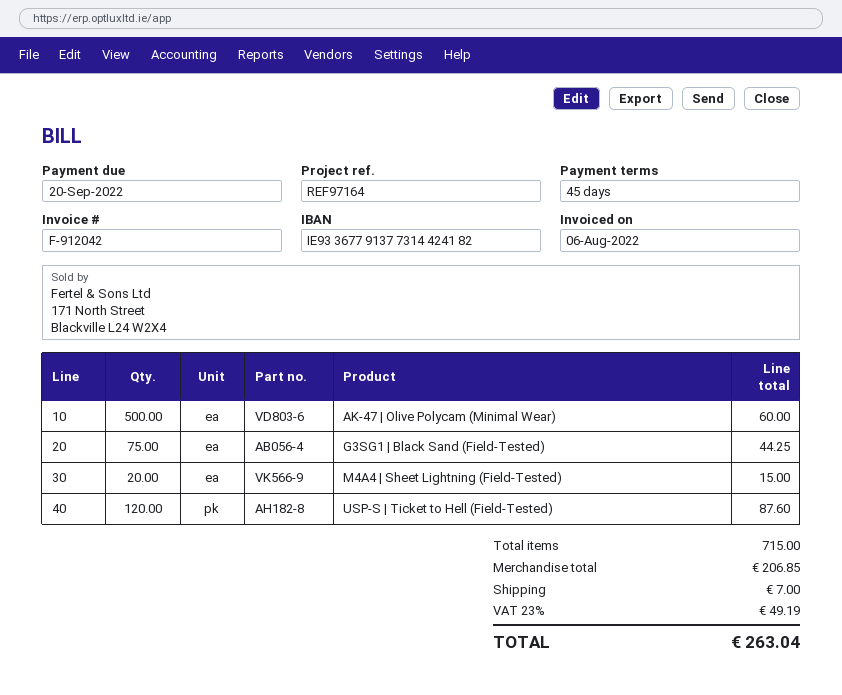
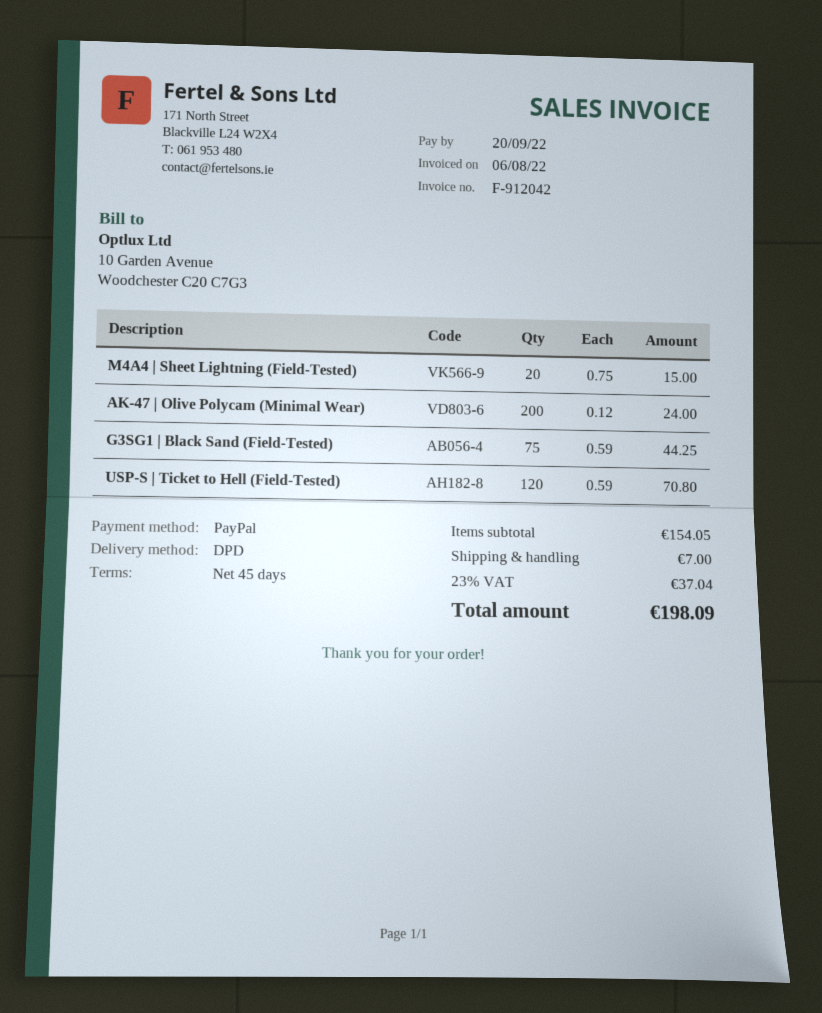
AK-47 | Olive Polycam (Minimal Wear): 500 for 60.00 -> 200 for 24.00
USP-S | Ticket to Hell (Field-Tested): 120 for 87.60 -> 120 for 70.80
subtotal: 206.85 -> 154.05
tax: 23% = 49.19 -> 23% = 37.04
total: 263.04 -> 198.09

